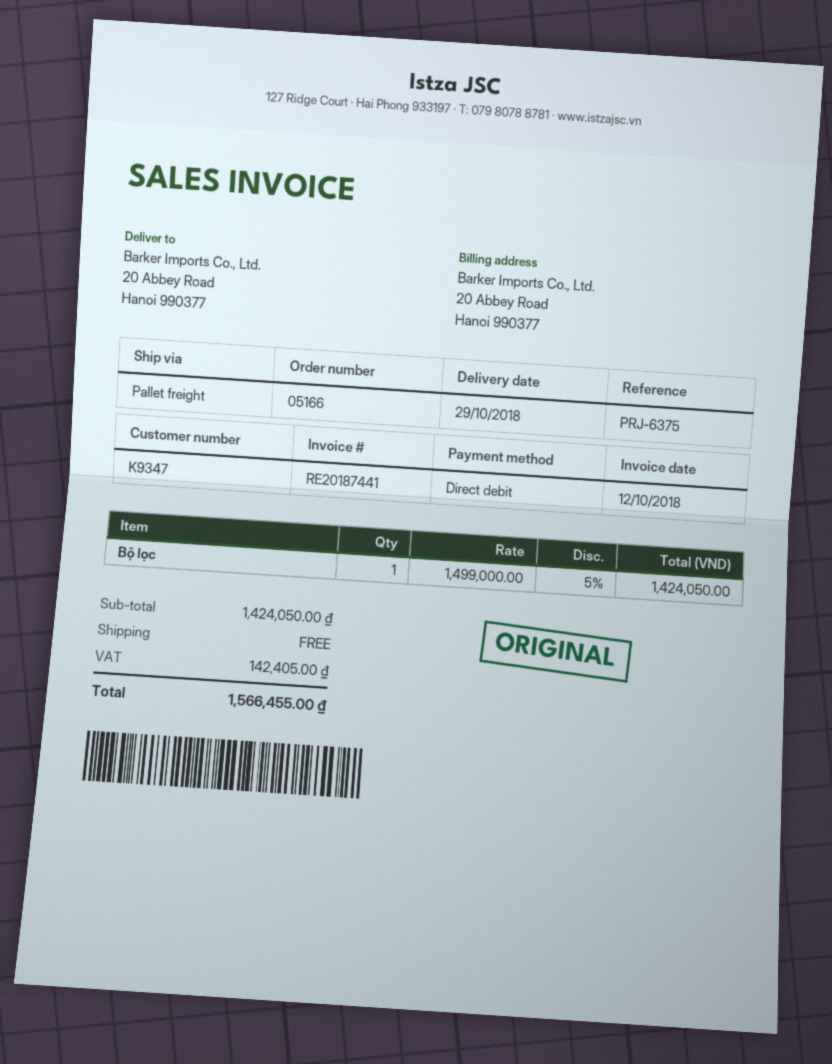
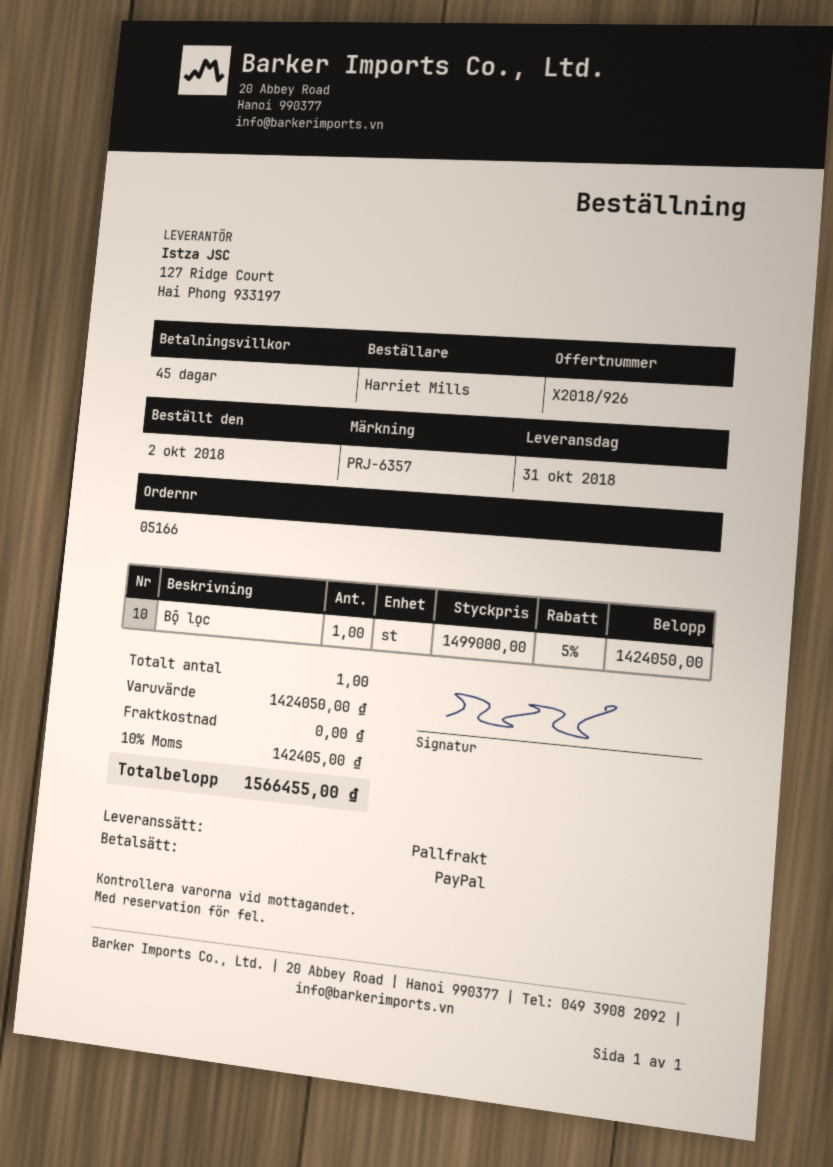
delivery date: 2018-10-29 -> 2018-10-31
reference: PRJ-6375 -> PRJ-6357
payment method: direct debit -> PayPal

